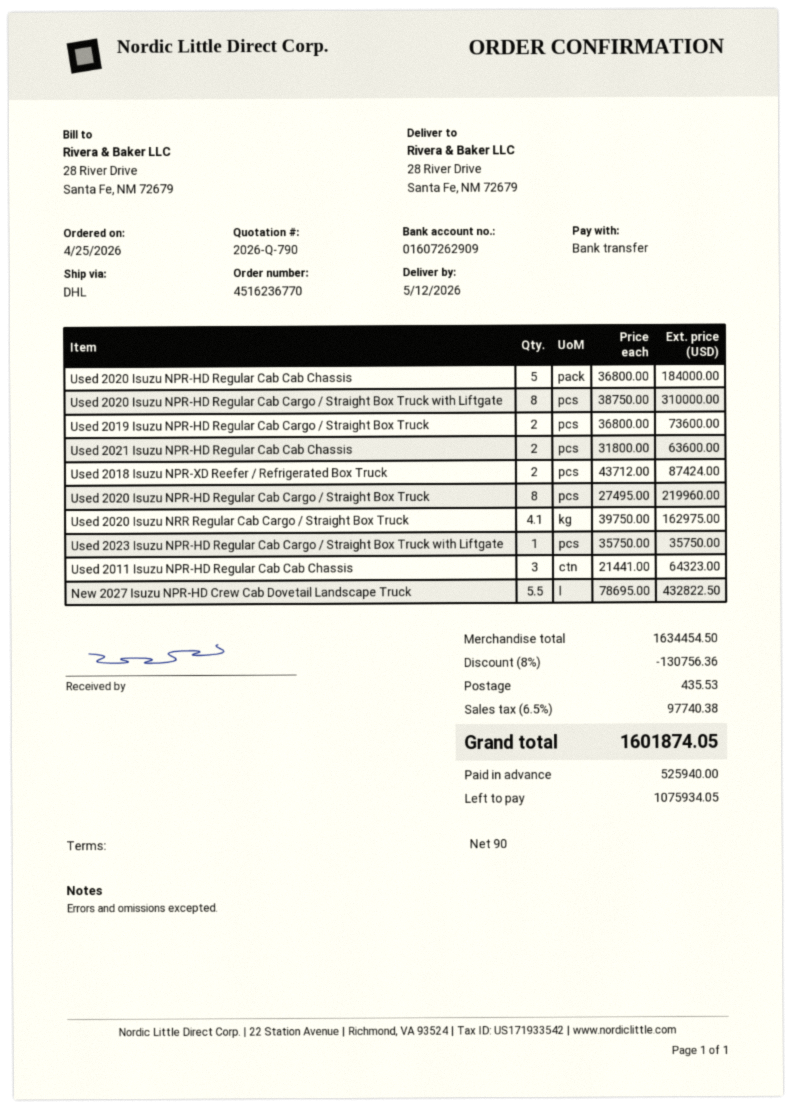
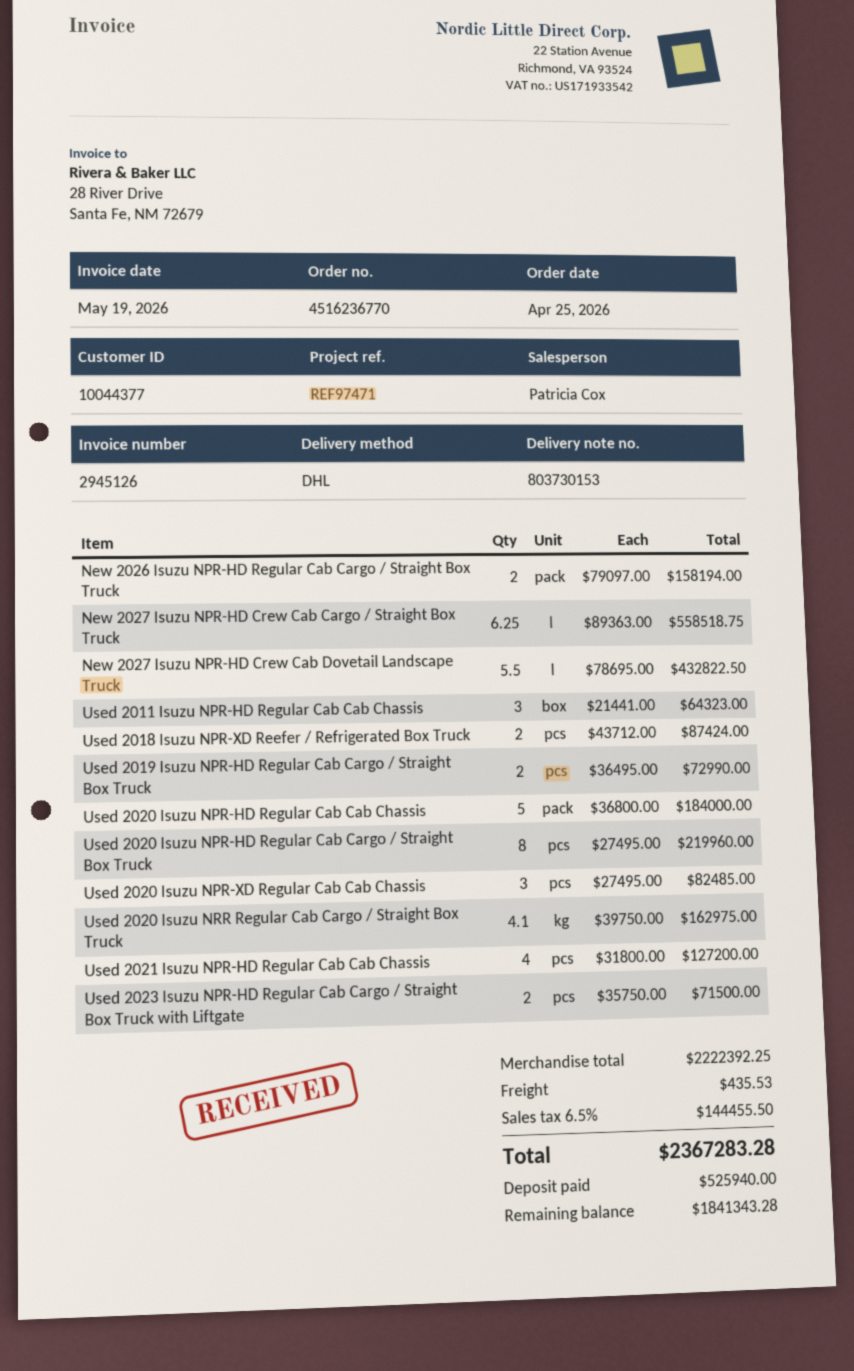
Used 2020 Isuzu NPR-HD Regular Cab Cargo / Straight Box Truck with Liftgate: 8 x 38750.00 = 310000.00 -> none
Used 2019 Isuzu NPR-HD Regular Cab Cargo / Straight Box Truck: 2 x 36800.00 = 73600.00 -> 2 x 36495.00 = 72990.00
Used 2021 Isuzu NPR-HD Regular Cab Cab Chassis: 2 x 31800.00 = 63600.00 -> 4 x 31800.00 = 127200.00
Used 2023 Isuzu NPR-HD Regular Cab Cargo / Straight Box Truck with Liftgate: 1 x 35750.00 = 35750.00 -> 2 x 35750.00 = 71500.00
New 2026 Isuzu NPR-HD Regular Cab Cargo / Straight Box Truck: none -> 2 x 79097.00 = 158194.00
New 2027 Isuzu NPR-HD Crew Cab Cargo / Straight Box Truck: none -> 6.25 x 89363.00 = 558518.75
Used 2020 Isuzu NPR-XD Regular Cab Cab Chassis: none -> 3 x 27495.00 = 82485.00
subtotal: 1634454.50 -> 2222392.25
discount: 8% = 130756.36 -> none
tax: 6.5% = 97740.38 -> 6.5% = 144455.50
total: 1601874.05 -> 2367283.28
balance: 1075934.05 -> 1841343.28

